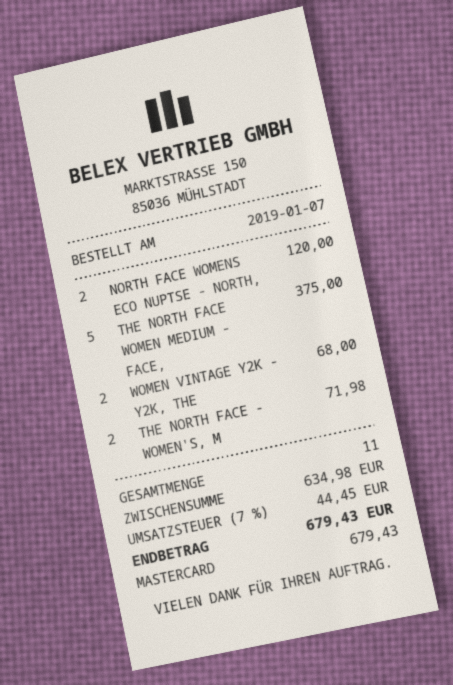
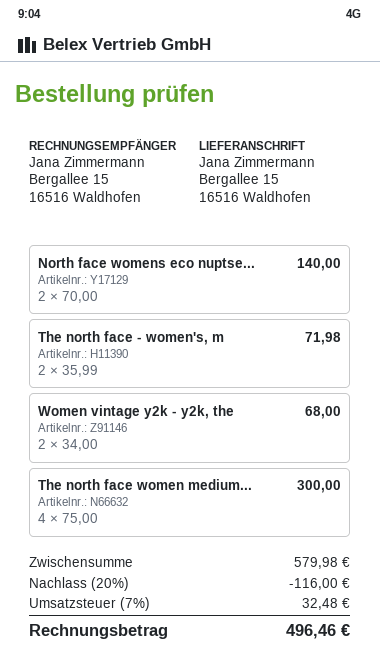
NORTH FACE WOMENS ECO NUPTSE - NORTH,: 2 for 120.00 -> 2 for 140.00
THE NORTH FACE WOMEN MEDIUM - FACE,: 5 for 375.00 -> 4 for 300.00
subtotal: 634.98 -> 579.98
discount: none -> 20% = 116.00
tax: 7% = 44.45 -> 7% = 32.48
total: 679.43 -> 496.46

